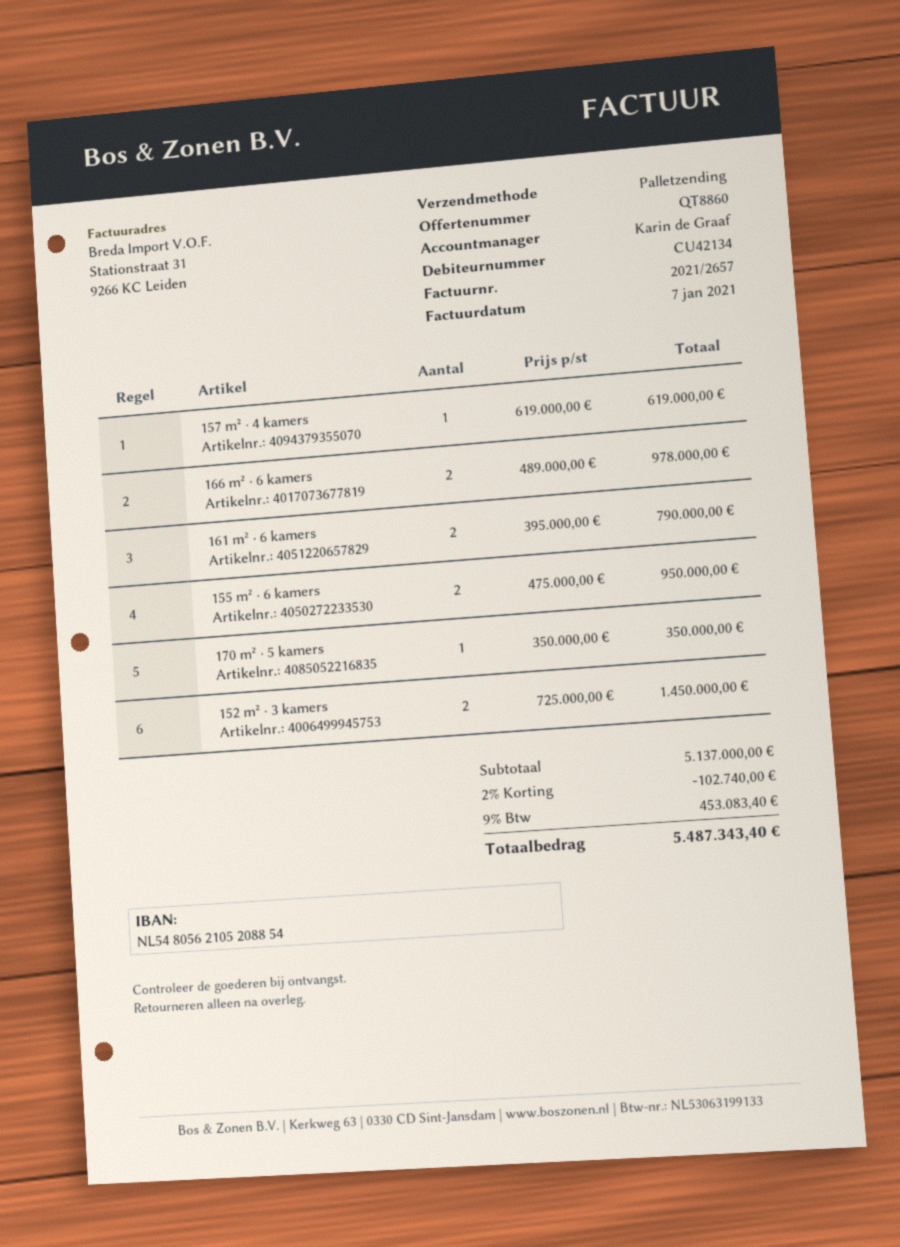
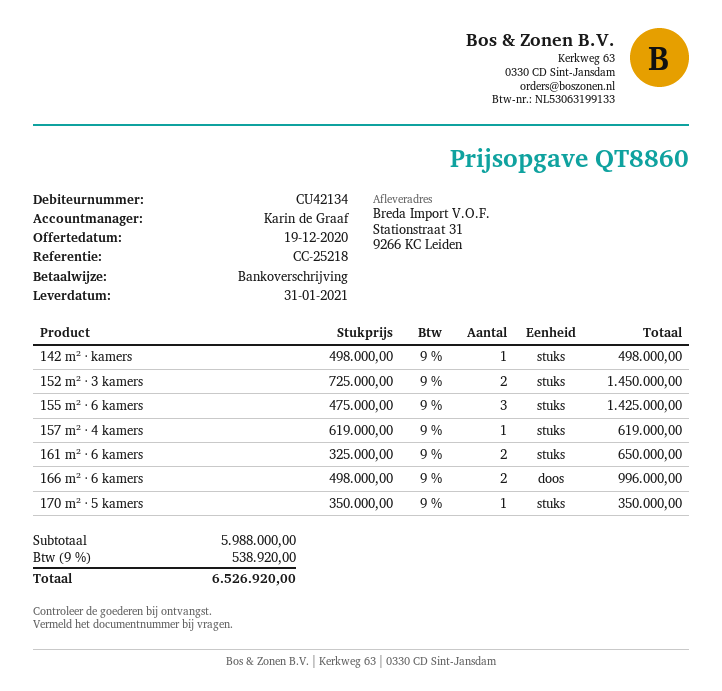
166 m² · 6 kamers: 2 x 489000.00 = 978000.00 -> 2 x 498000.00 = 996000.00
161 m² · 6 kamers: 2 x 395000.00 = 790000.00 -> 2 x 325000.00 = 650000.00
155 m² · 6 kamers: 2 x 475000.00 = 950000.00 -> 3 x 475000.00 = 1425000.00
142 m² · kamers: none -> 1 x 498000.00 = 498000.00
subtotal: 5137000.00 -> 5988000.00
discount: 2% = 102740.00 -> none
tax: 9% = 453083.40 -> 9% = 538920.00
total: 5487343.40 -> 6526920.00

